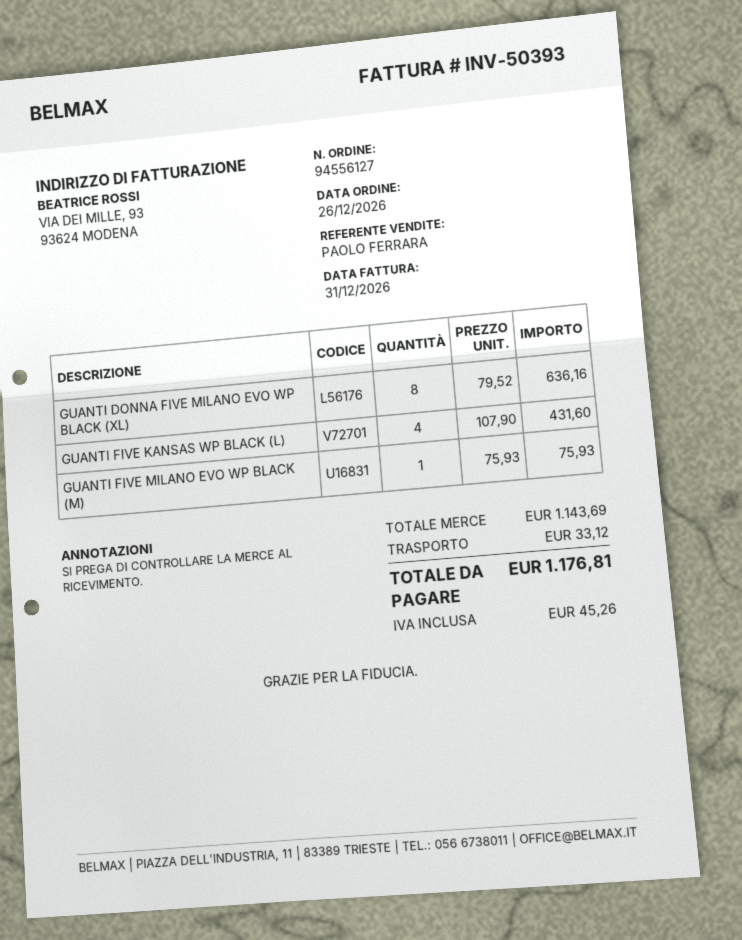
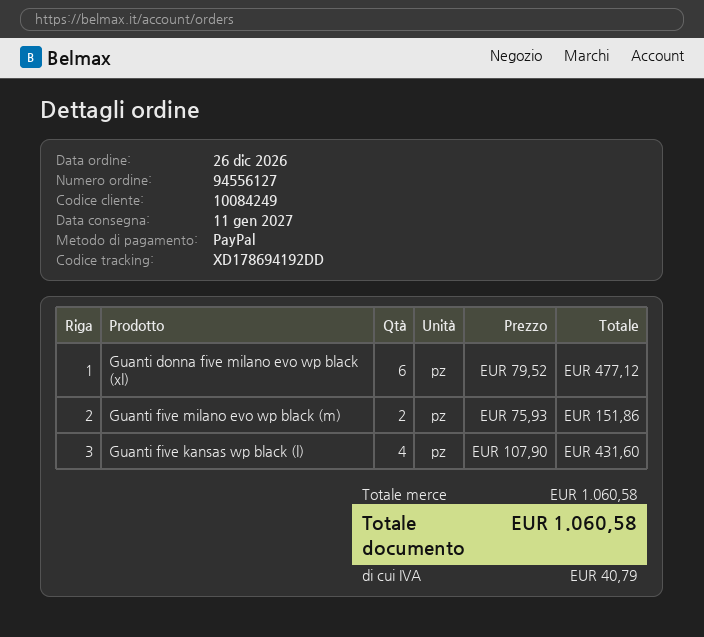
GUANTI DONNA FIVE MILANO EVO WP BLACK (XL): 8 x 79.52 = 636.16 -> 6 x 79.52 = 477.12
GUANTI FIVE MILANO EVO WP BLACK (M): 1 x 75.93 = 75.93 -> 2 x 75.93 = 151.86
subtotal: 1143.69 -> 1060.58
shipping: 33.12 -> none
tax: 45.26 -> 40.79
total: 1176.81 -> 1060.58

